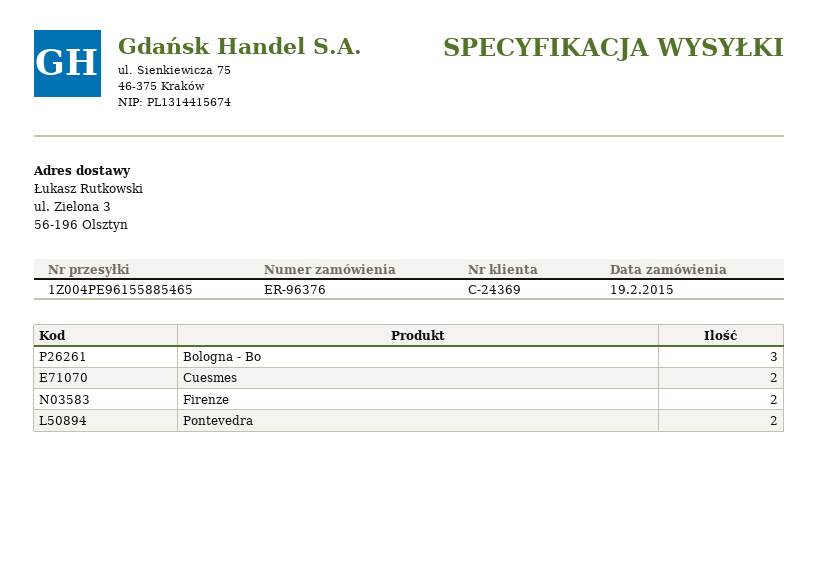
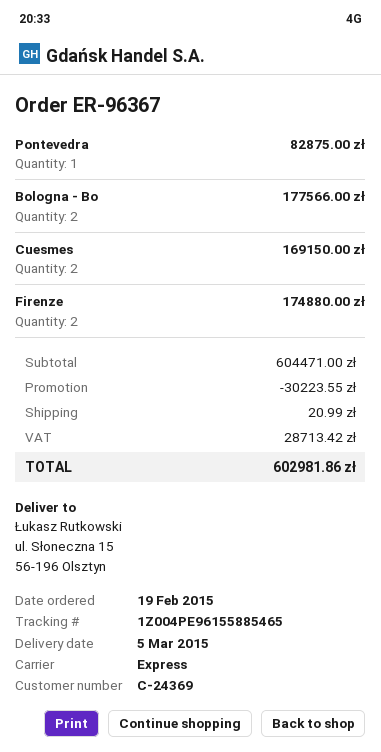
order number: ER-96376 -> ER-96367
ship to: ul. Zielona 3, 56-196 Olsztyn -> ul. Słoneczna 15, 56-196 Olsztyn
Bologna - Bo: 3 -> 2
Pontevedra: 2 -> 1

